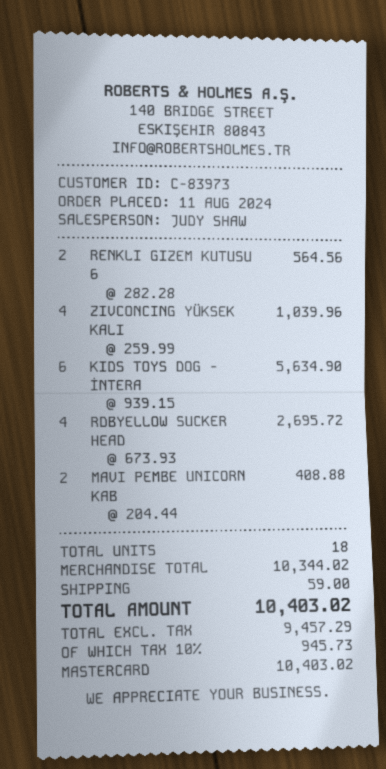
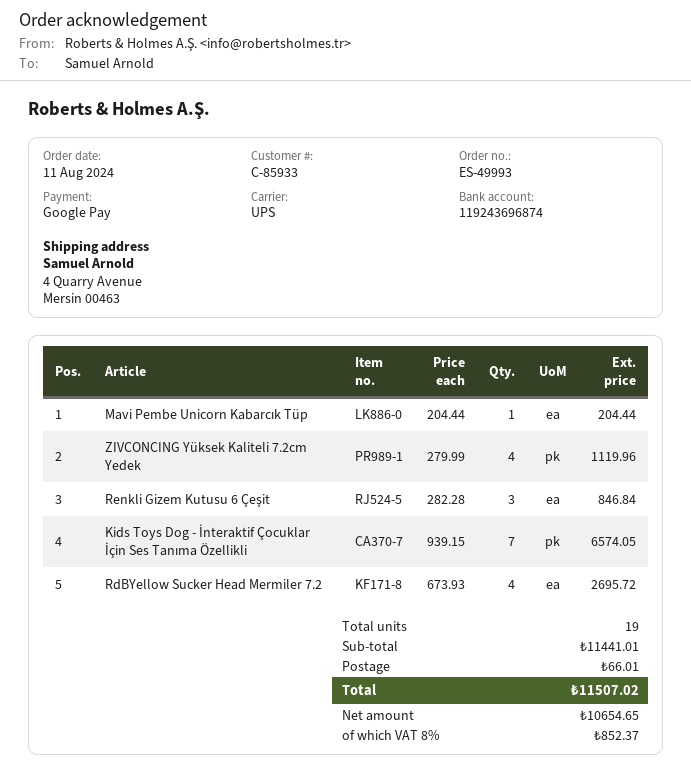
customer number: C-83973 -> C-85933
payment method: Mastercard -> Google Pay
RENKLI GIZEM KUTUSU 6: 2 x 282.28 = 564.56 -> 3 x 282.28 = 846.84
ZIVCONCING YÜKSEK KALI: 4 x 259.99 = 1039.96 -> 4 x 279.99 = 1119.96
KIDS TOYS DOG - İNTERA: 6 x 939.15 = 5634.90 -> 7 x 939.15 = 6574.05
MAVI PEMBE UNICORN KAB: 2 x 204.44 = 408.88 -> 1 x 204.44 = 204.44
total quantity: 18 -> 19
subtotal: 10344.02 -> 11441.01
shipping: 59.00 -> 66.01
net: 9457.29 -> 10654.65
tax: 10% = 945.73 -> 8% = 852.37
total: 10403.02 -> 11507.02

